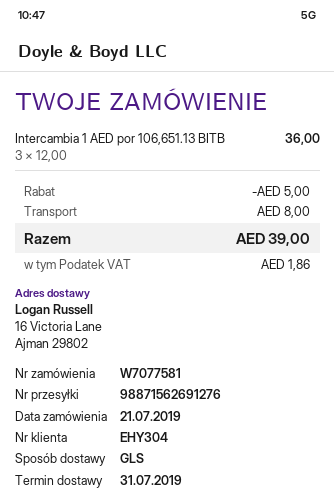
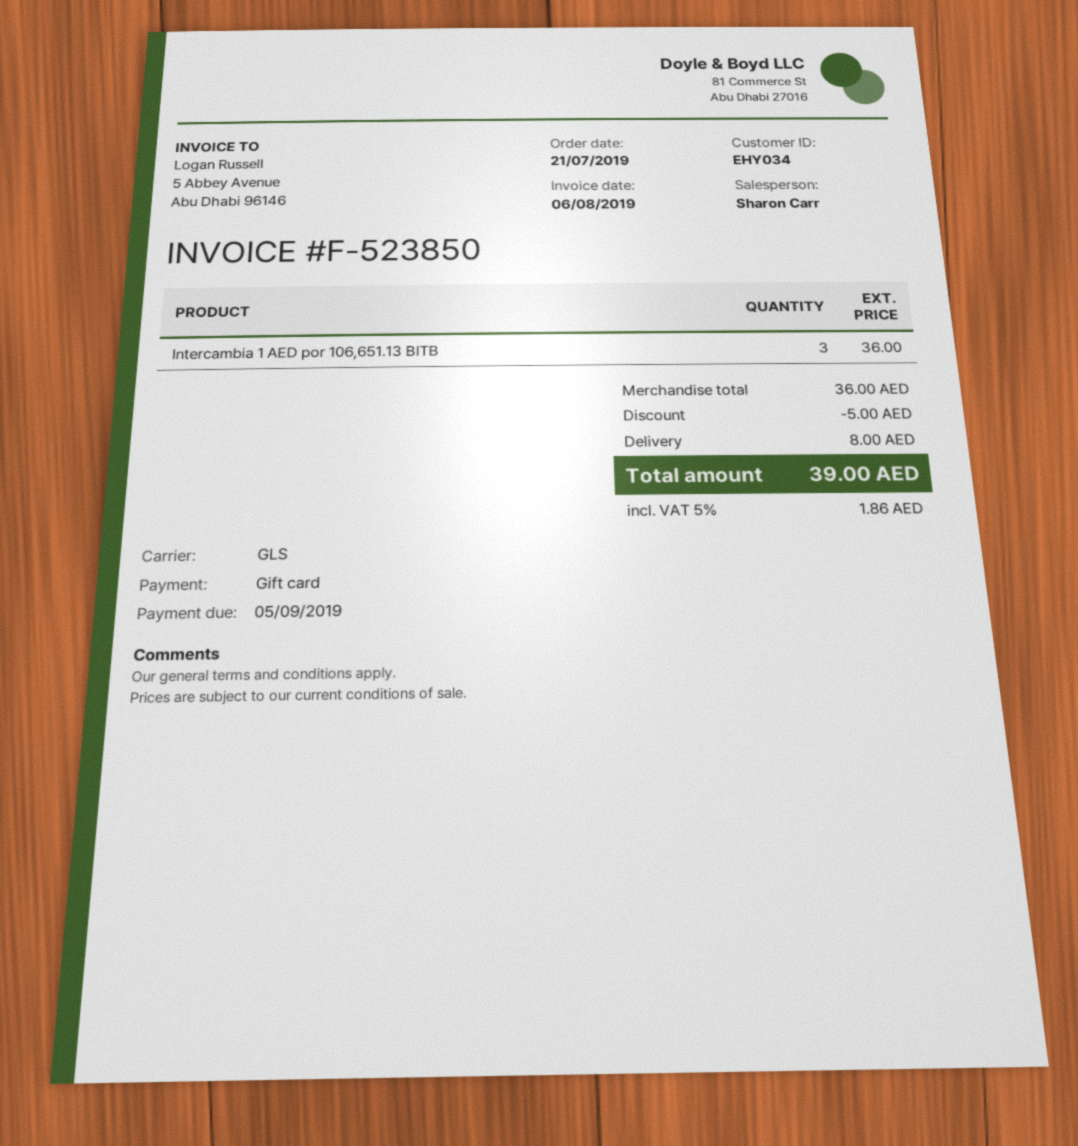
customer number: EHY304 -> EHY034

